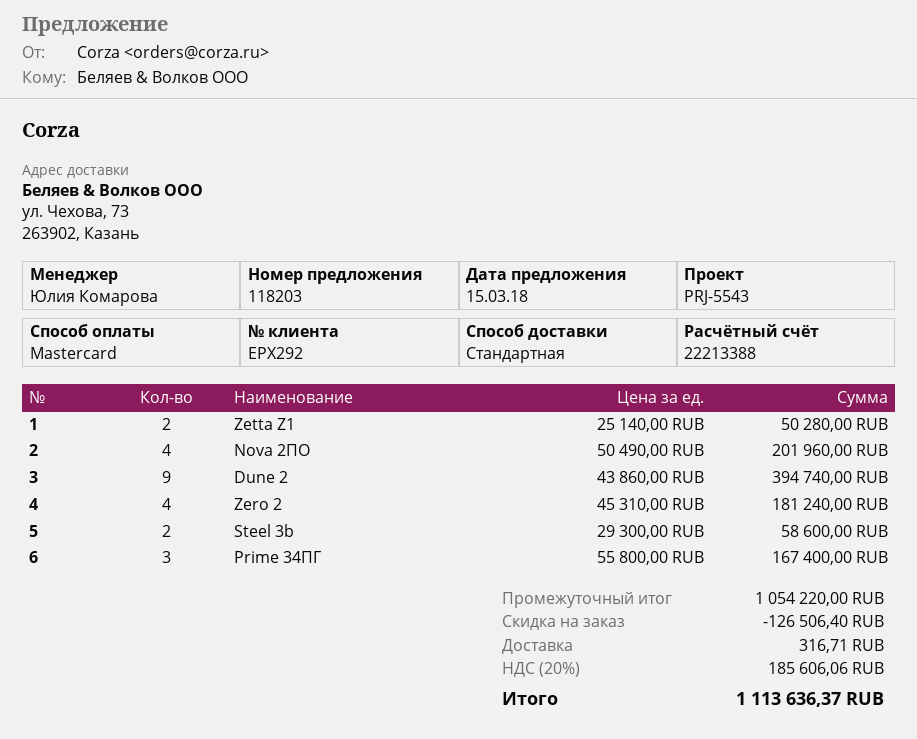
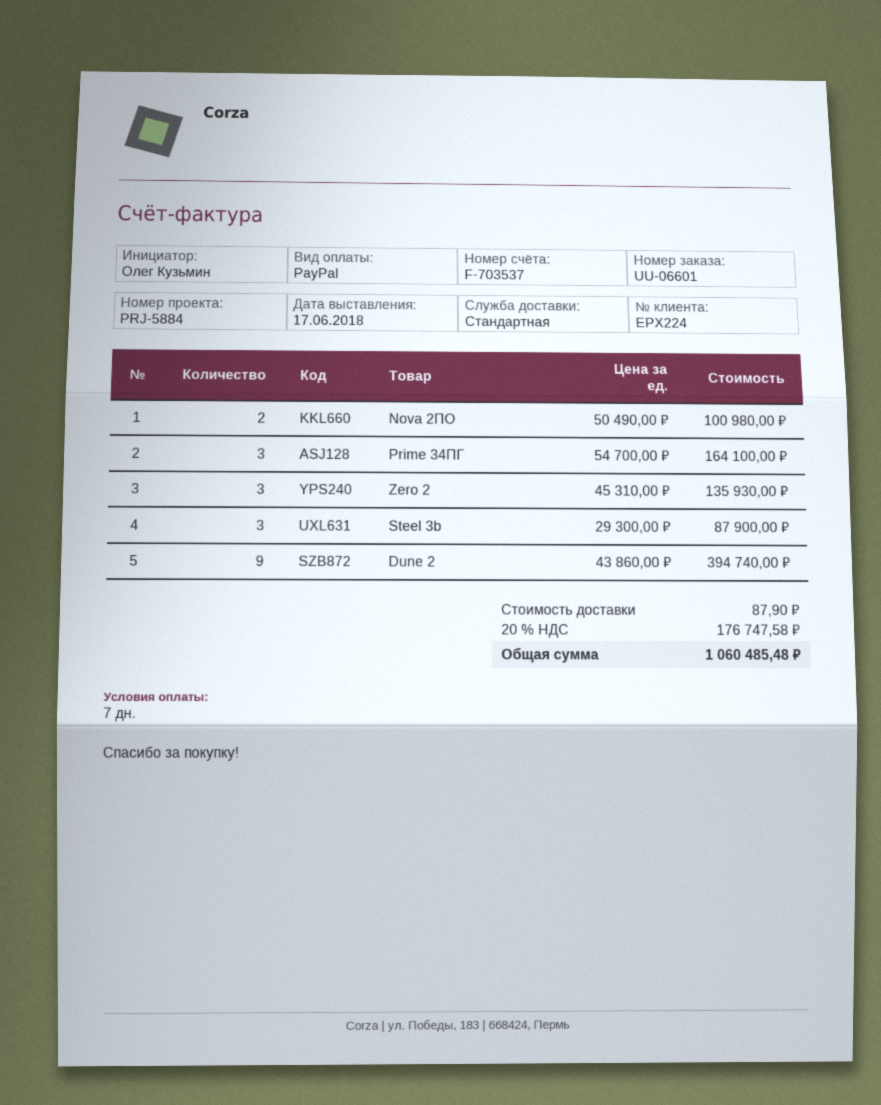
customer number: EPX292 -> EPX224
reference: PRJ-5543 -> PRJ-5884
payment method: Mastercard -> PayPal
Zetta Z1: 2 x 25140.00 = 50280.00 -> none
Nova 2ПО: 4 x 50490.00 = 201960.00 -> 2 x 50490.00 = 100980.00
Zero 2: 4 x 45310.00 = 181240.00 -> 3 x 45310.00 = 135930.00
Steel 3b: 2 x 29300.00 = 58600.00 -> 3 x 29300.00 = 87900.00
Prime 34ПГ: 3 x 55800.00 = 167400.00 -> 3 x 54700.00 = 164100.00
discount: 126506.40 -> none
shipping: 316.71 -> 87.90
tax: 20% = 185606.06 -> 20% = 176747.58
total: 1113636.37 -> 1060485.48

